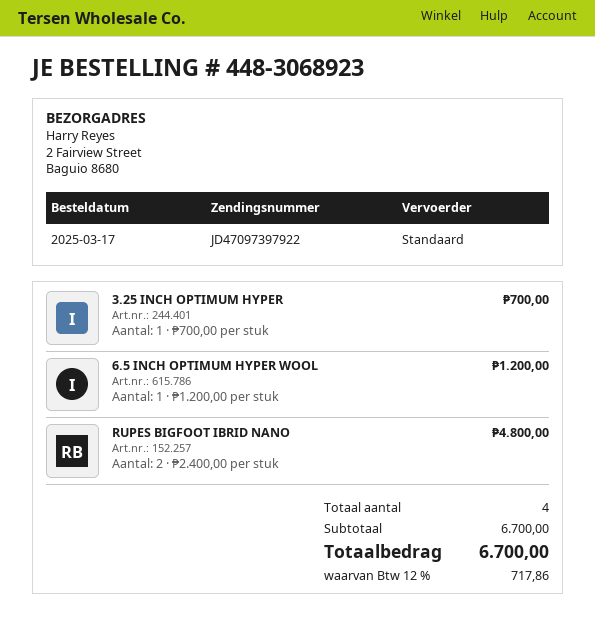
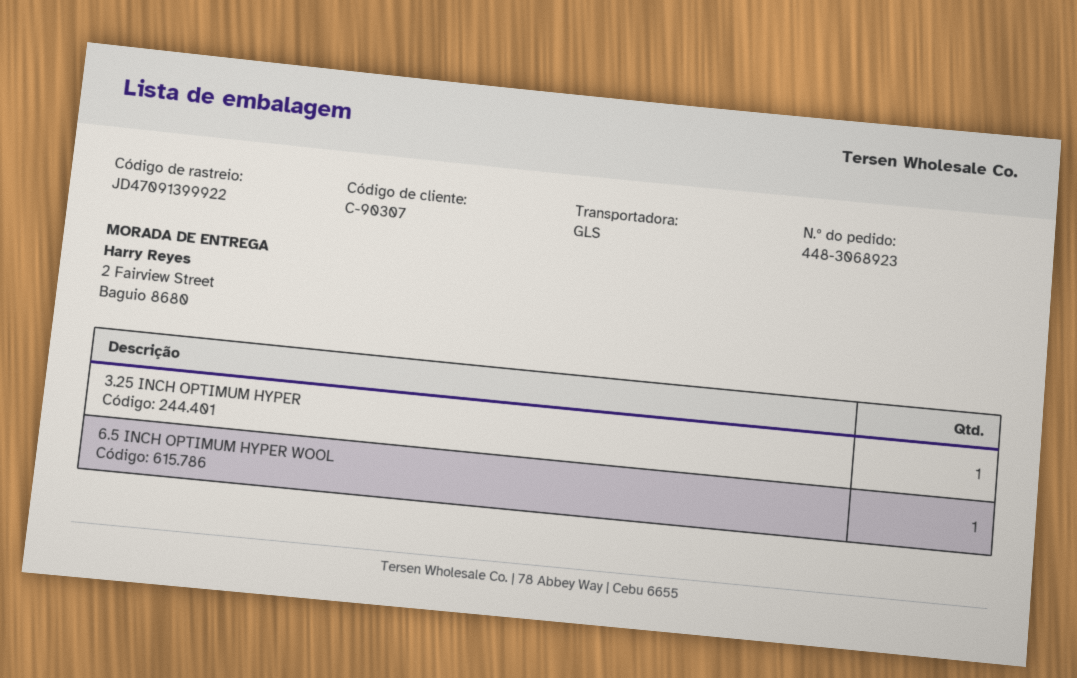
shipping method: standard -> GLS
tracking number: JD47097397922 -> JD47091399922
RUPES BIGFOOT IBRID NANO: 2 -> none

